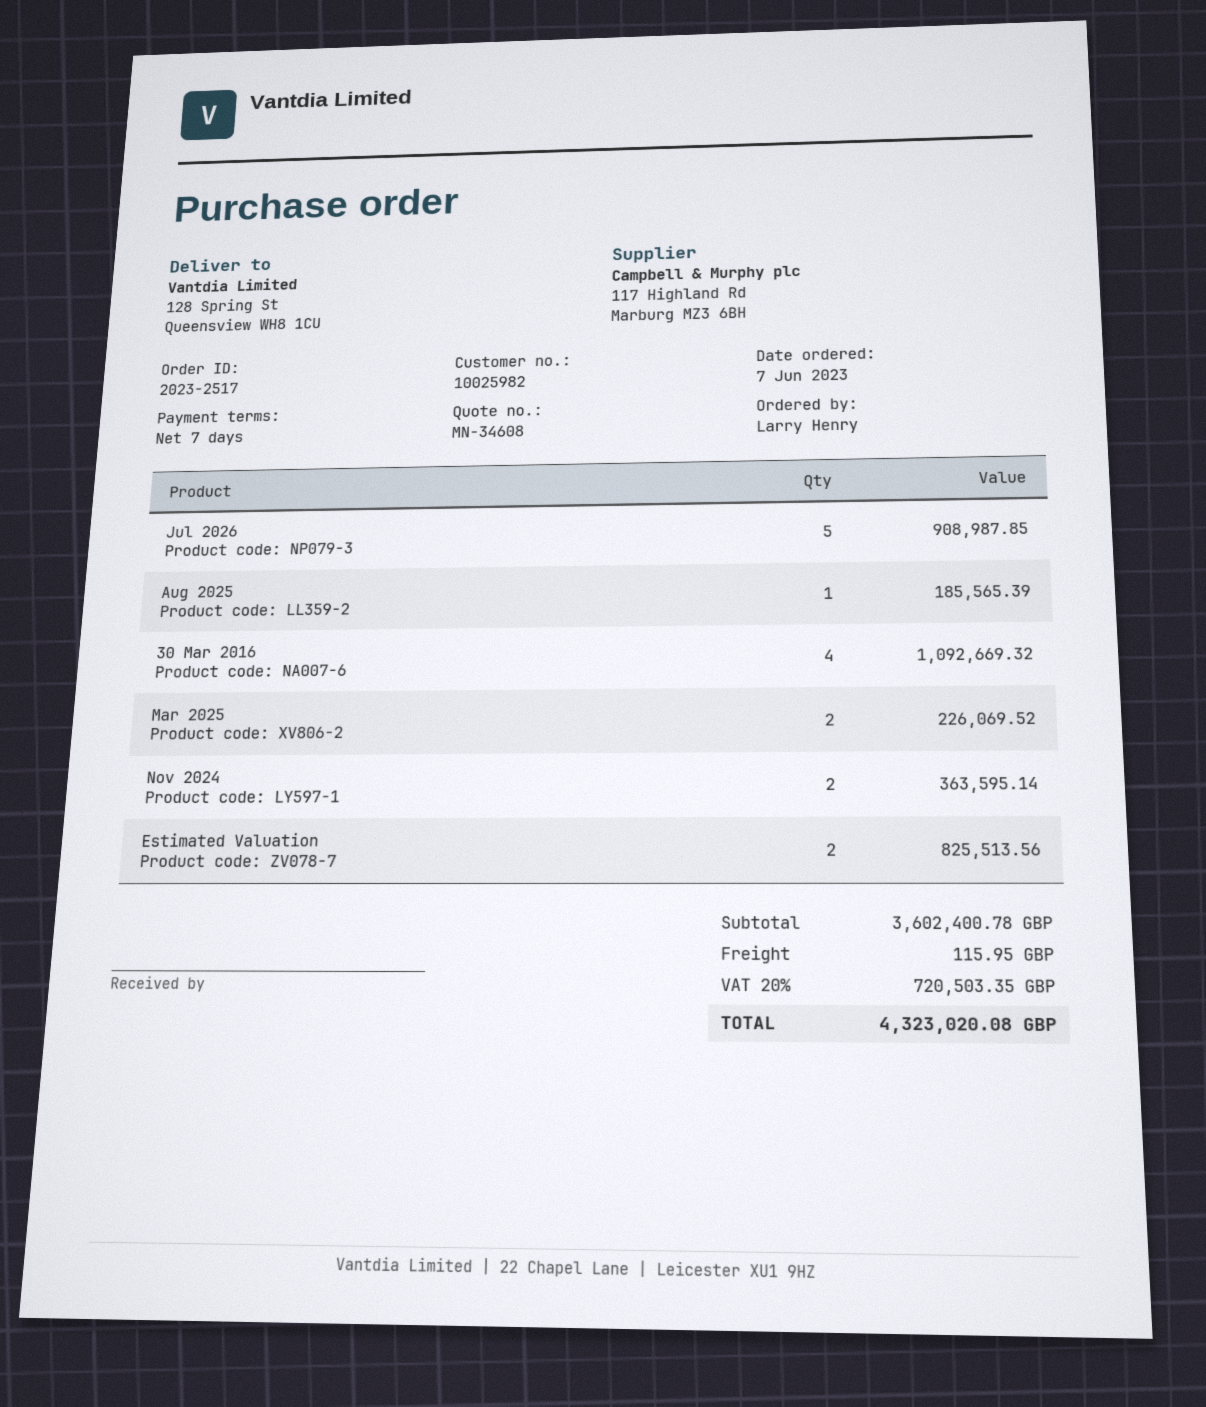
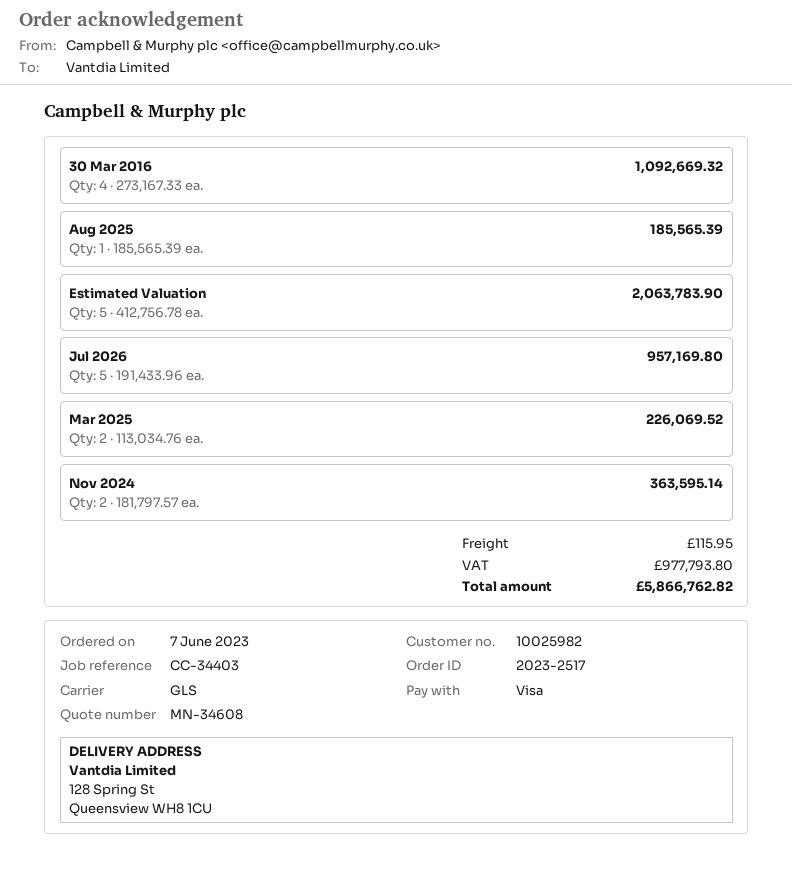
Jul 2026: 5 for 908987.85 -> 5 for 957169.80
Estimated Valuation: 2 for 825513.56 -> 5 for 2063783.90
tax: 720503.35 -> 977793.80
total: 4323020.08 -> 5866762.82

